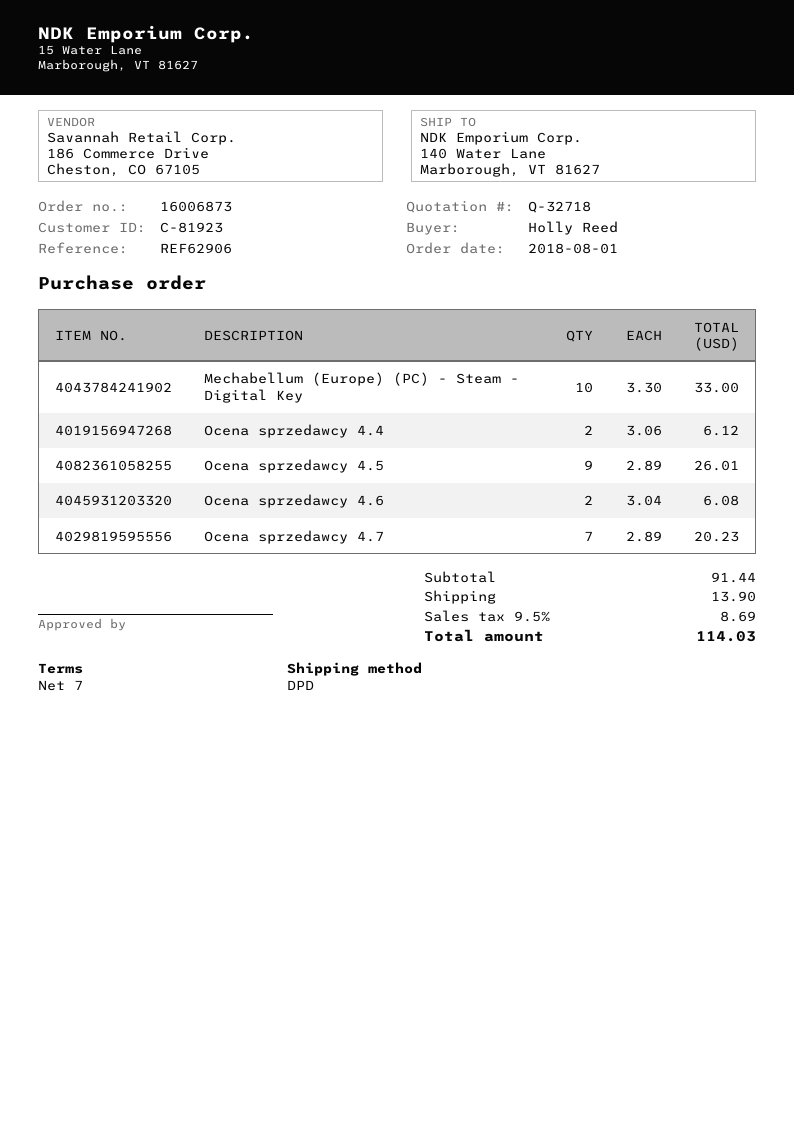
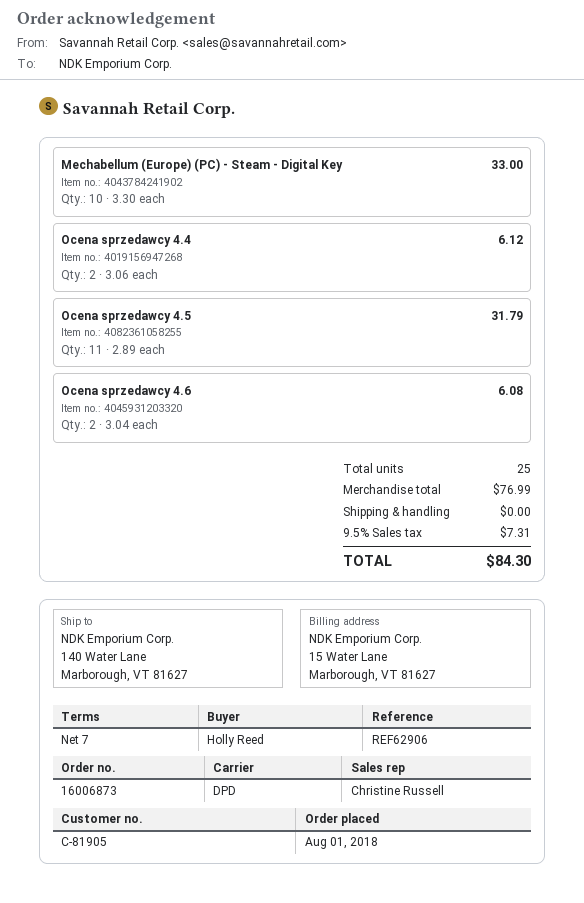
customer number: C-81923 -> C-81905
Ocena sprzedawcy 4.5: 9 x 2.89 = 26.01 -> 11 x 2.89 = 31.79
Ocena sprzedawcy 4.7: 7 x 2.89 = 20.23 -> none
subtotal: 91.44 -> 76.99
shipping: 13.90 -> 0.00
tax: 9.5% = 8.69 -> 9.5% = 7.31
total: 114.03 -> 84.30

